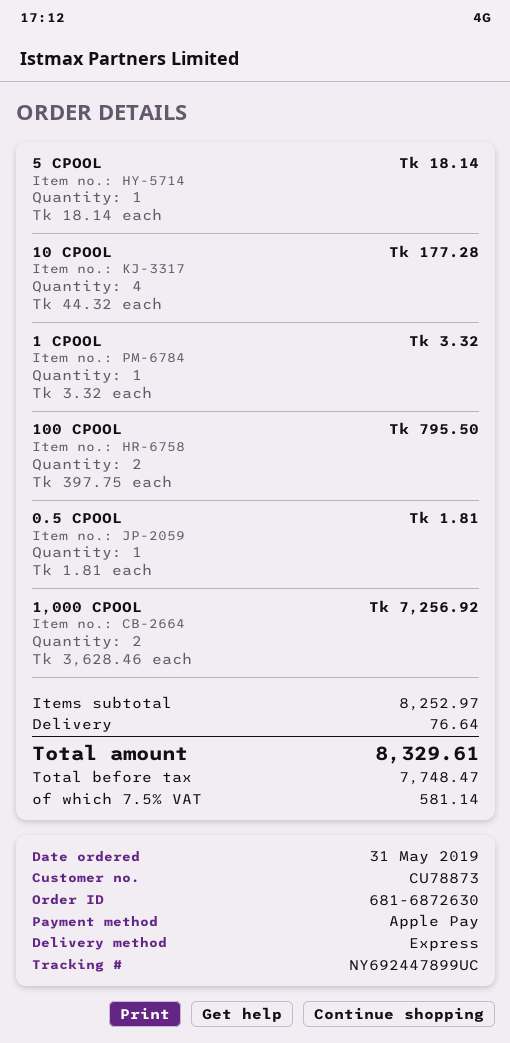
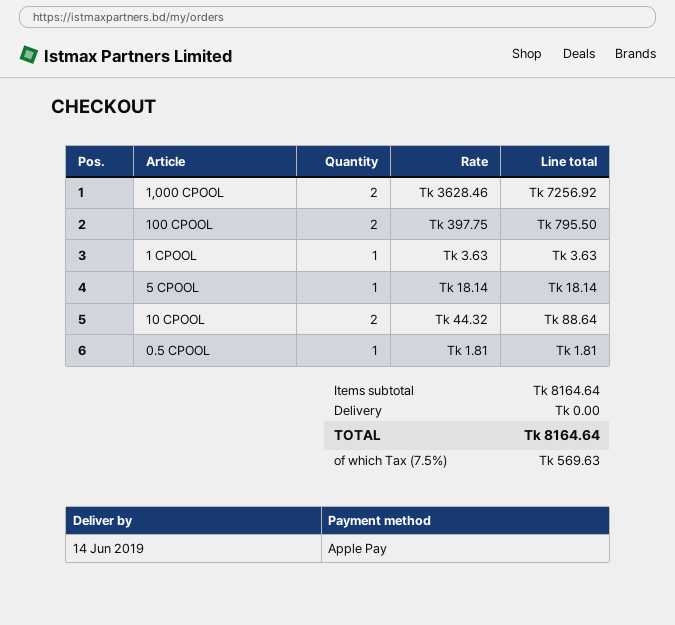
10 CPOOL: 4 x 44.32 = 177.28 -> 2 x 44.32 = 88.64
1 CPOOL: 1 x 3.32 = 3.32 -> 1 x 3.63 = 3.63
subtotal: 8252.97 -> 8164.64
shipping: 76.64 -> 0.00
tax: 7.5% = 581.14 -> 7.5% = 569.63
total: 8329.61 -> 8164.64

